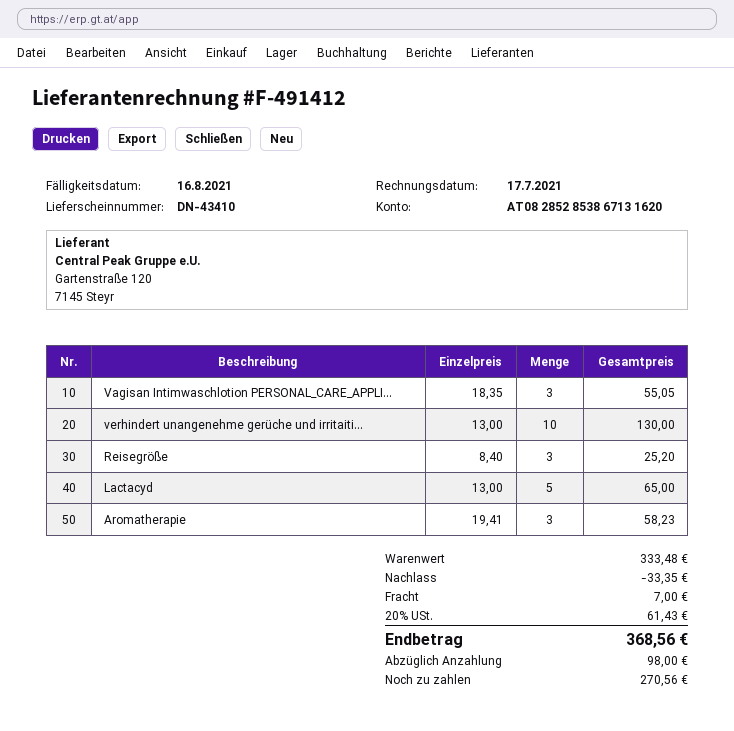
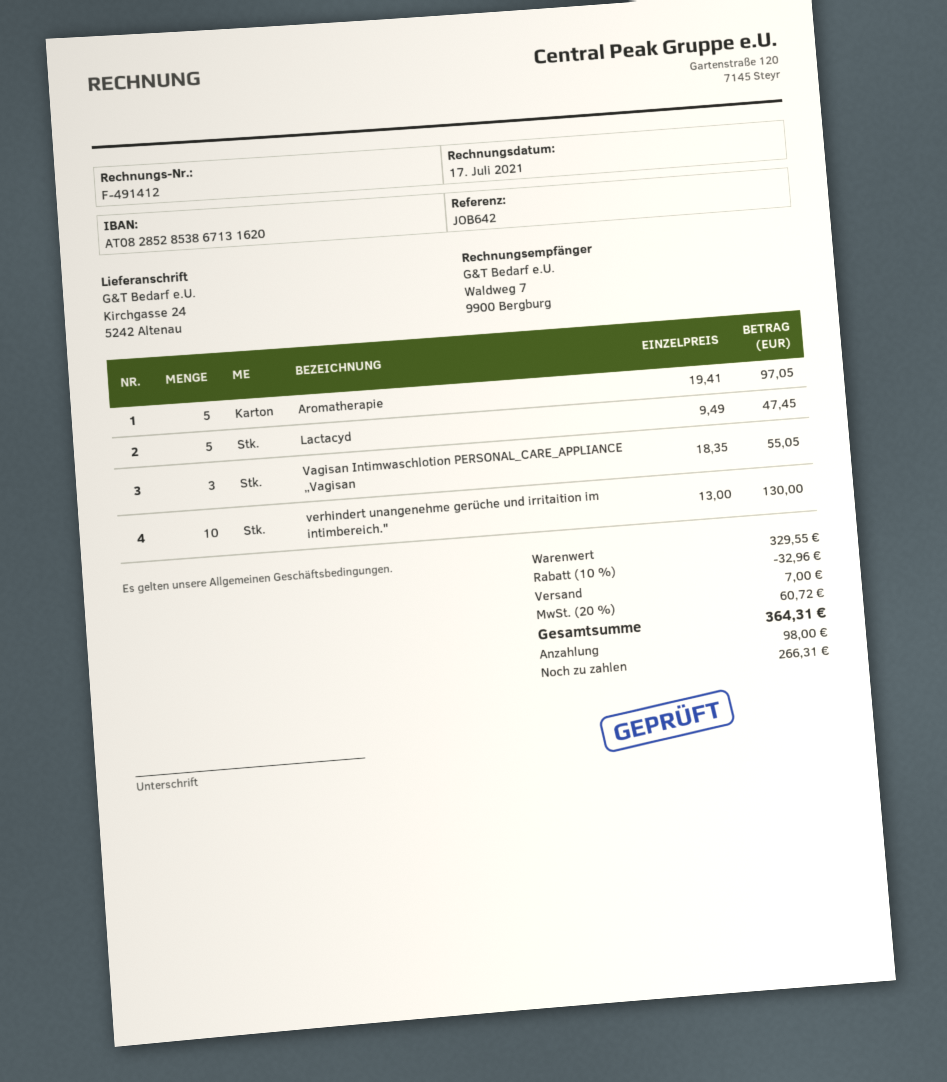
Reisegröße: 3 x 8.40 = 25.20 -> none
Lactacyd: 5 x 13.00 = 65.00 -> 5 x 9.49 = 47.45
Aromatherapie: 3 x 19.41 = 58.23 -> 5 x 19.41 = 97.05
subtotal: 333.48 -> 329.55
discount: 33.35 -> 32.96
tax: 20% = 61.43 -> 20% = 60.72
total: 368.56 -> 364.31
balance: 270.56 -> 266.31

